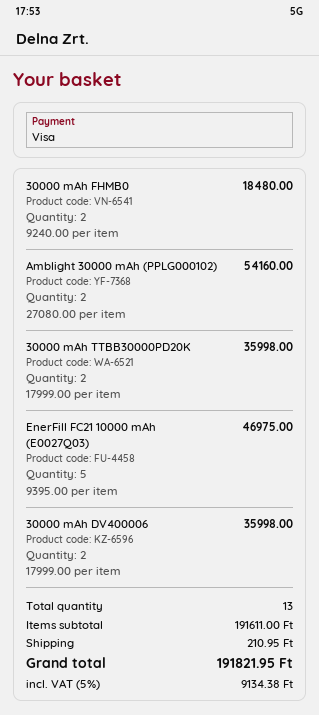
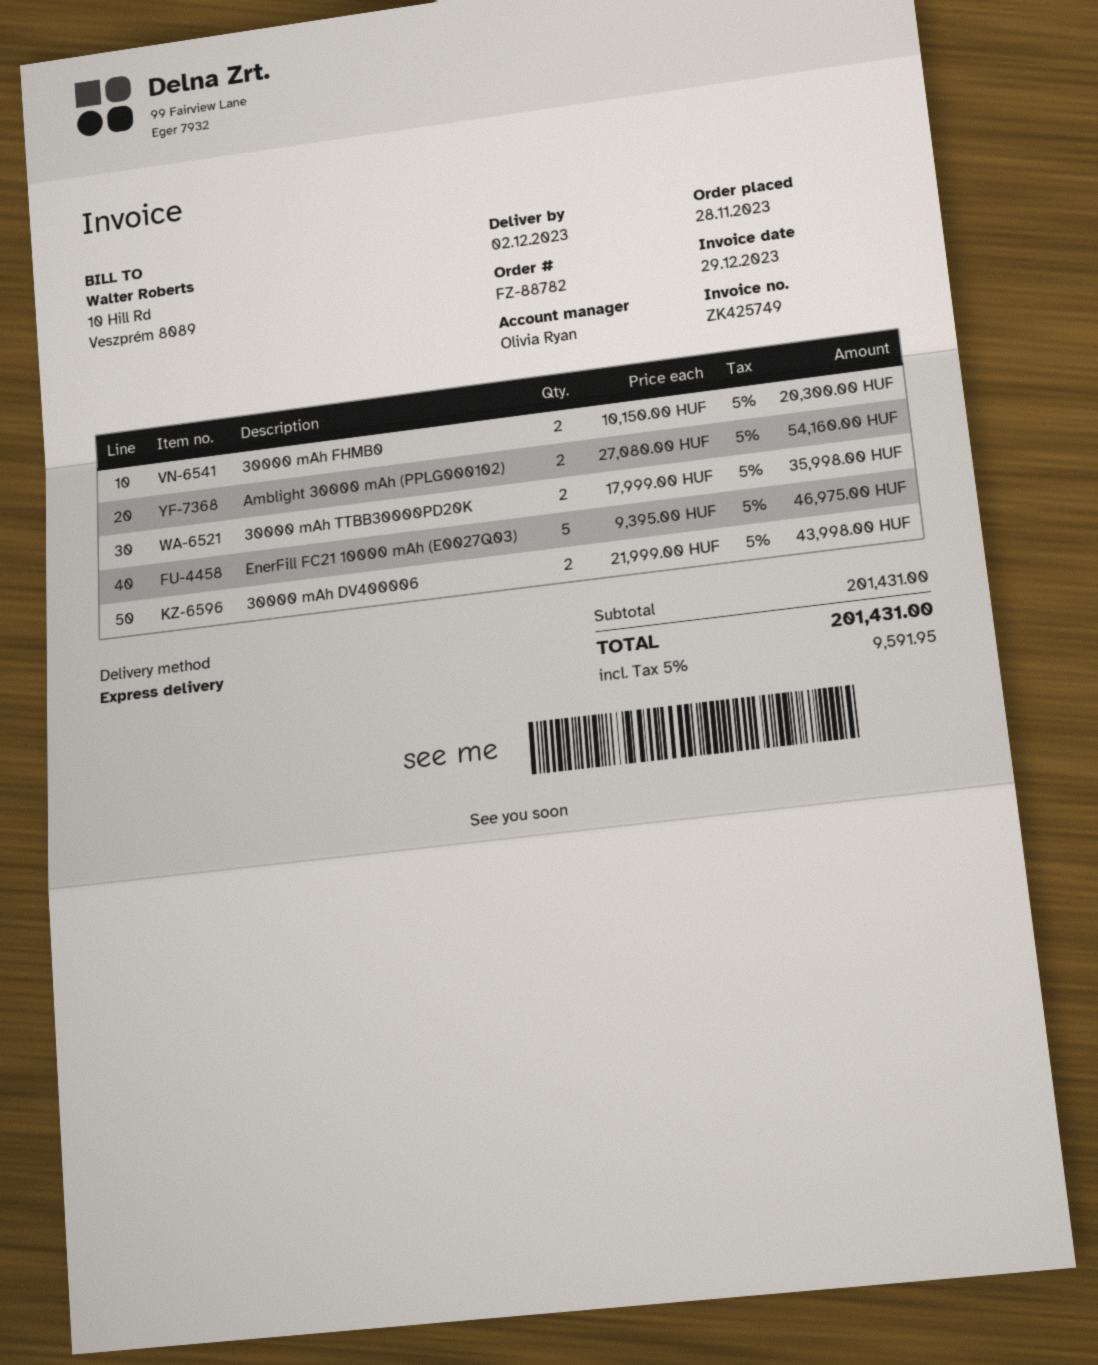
30000 mAh FHMB0: 2 x 9240.00 = 18480.00 -> 2 x 10150.00 = 20300.00
30000 mAh DV400006: 2 x 17999.00 = 35998.00 -> 2 x 21999.00 = 43998.00
subtotal: 191611.00 -> 201431.00
shipping: 210.95 -> none
tax: 5% = 9134.38 -> 5% = 9591.95
total: 191821.95 -> 201431.00

